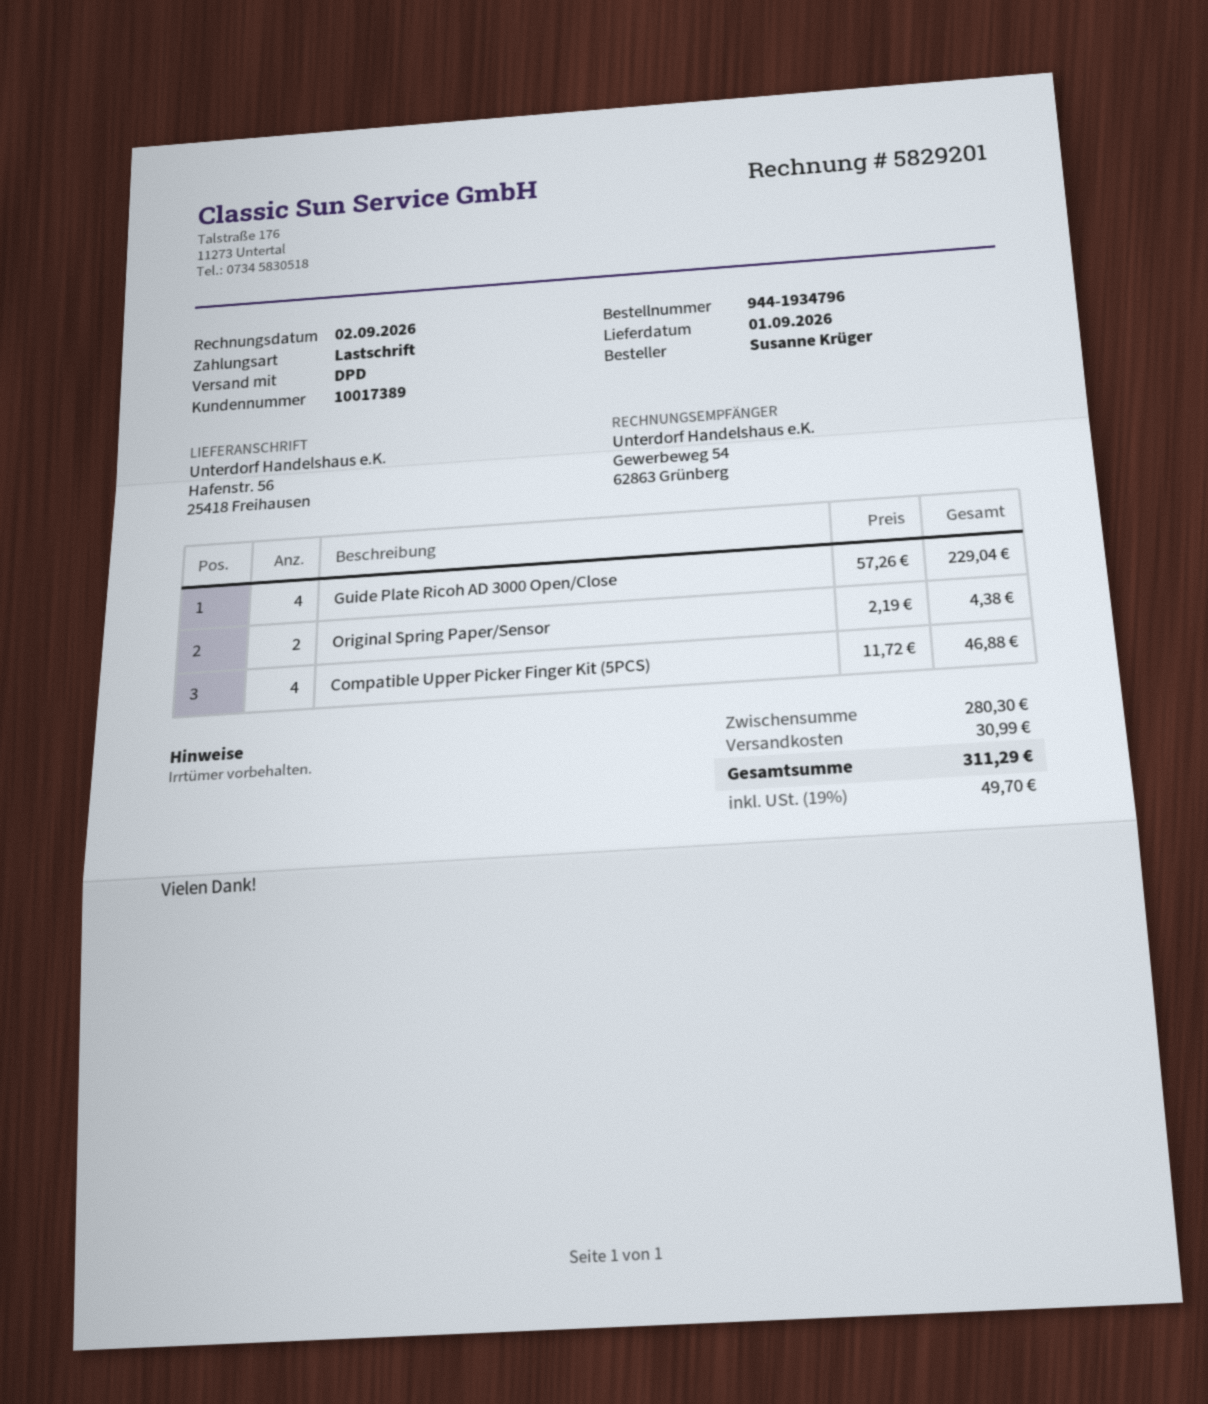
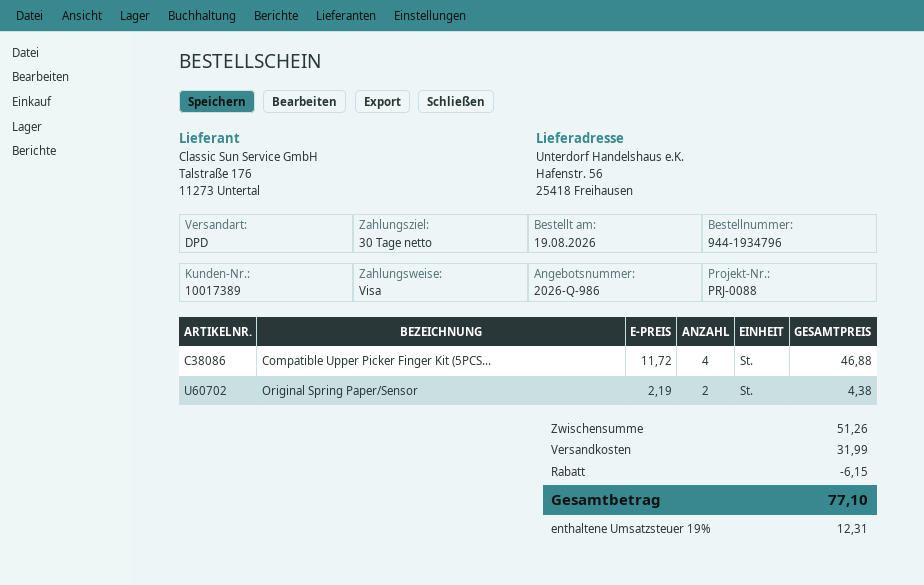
payment method: direct debit -> Visa
Guide Plate Ricoh AD 3000 Open/Close: 4 x 57.26 = 229.04 -> none
subtotal: 280.30 -> 51.26
discount: none -> 6.15
shipping: 30.99 -> 31.99
tax: 19% = 49.70 -> 19% = 12.31
total: 311.29 -> 77.10

